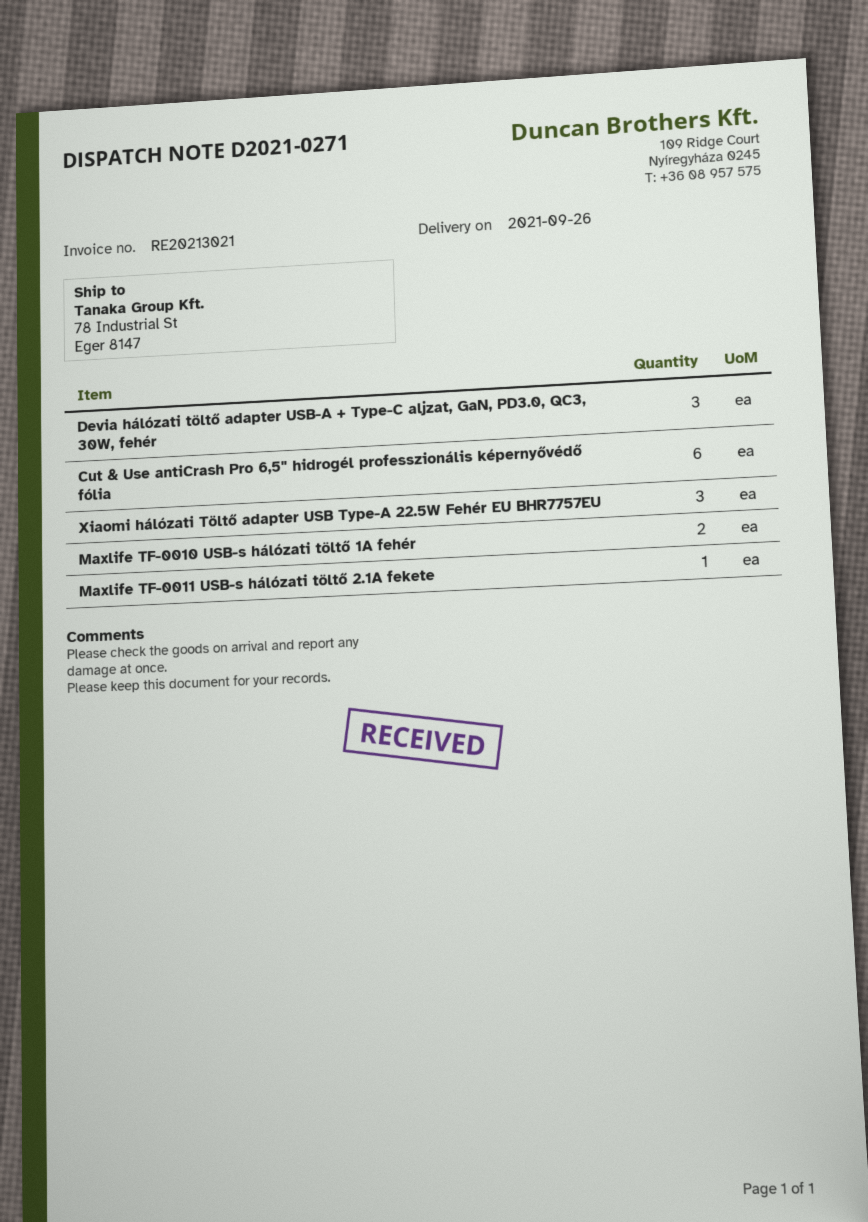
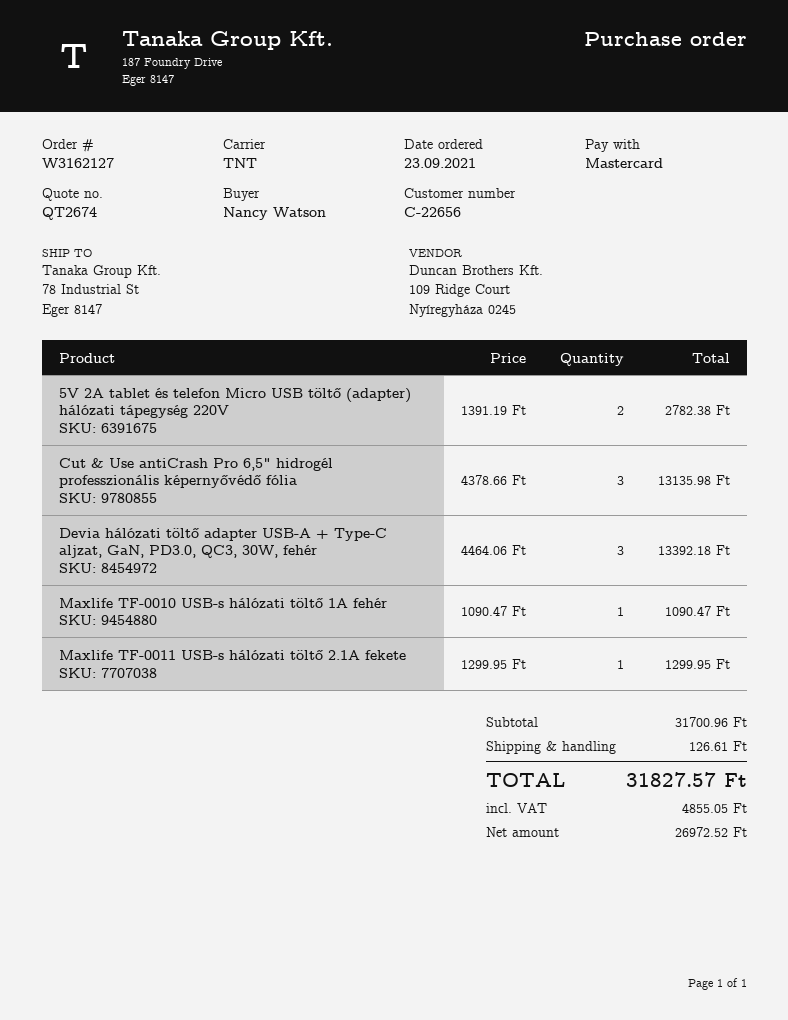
Cut & Use antiCrash Pro 6,5" hidrogél professzionális képernyővédő fólia: 6 -> 3
Xiaomi hálózati Töltő adapter USB Type-A 22.5W Fehér EU BHR7757EU: 3 -> none
Maxlife TF-0010 USB-s hálózati töltő 1A fehér: 2 -> 1
5V 2A tablet és telefon Micro USB töltő (adapter) hálózati tápegység 220V: none -> 2

